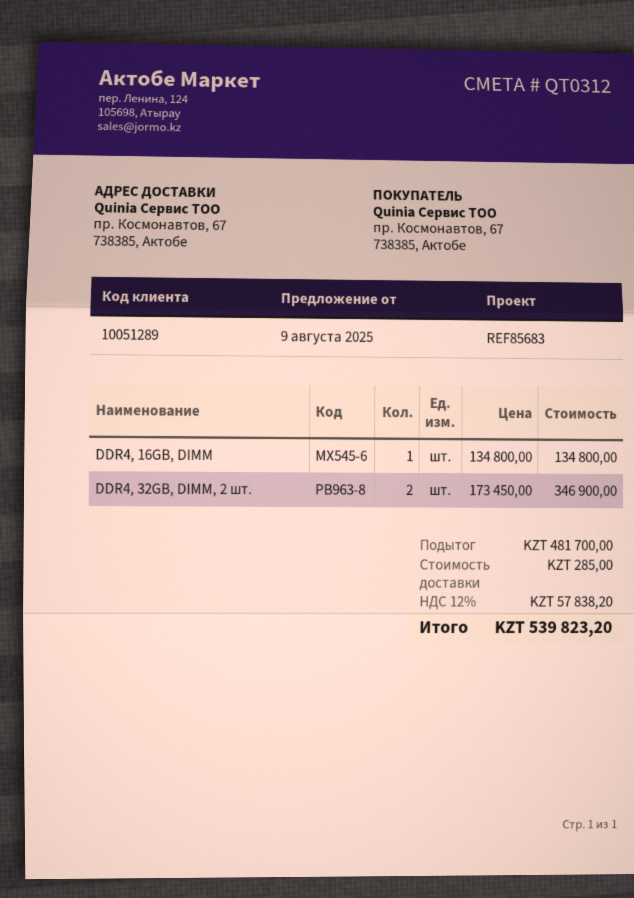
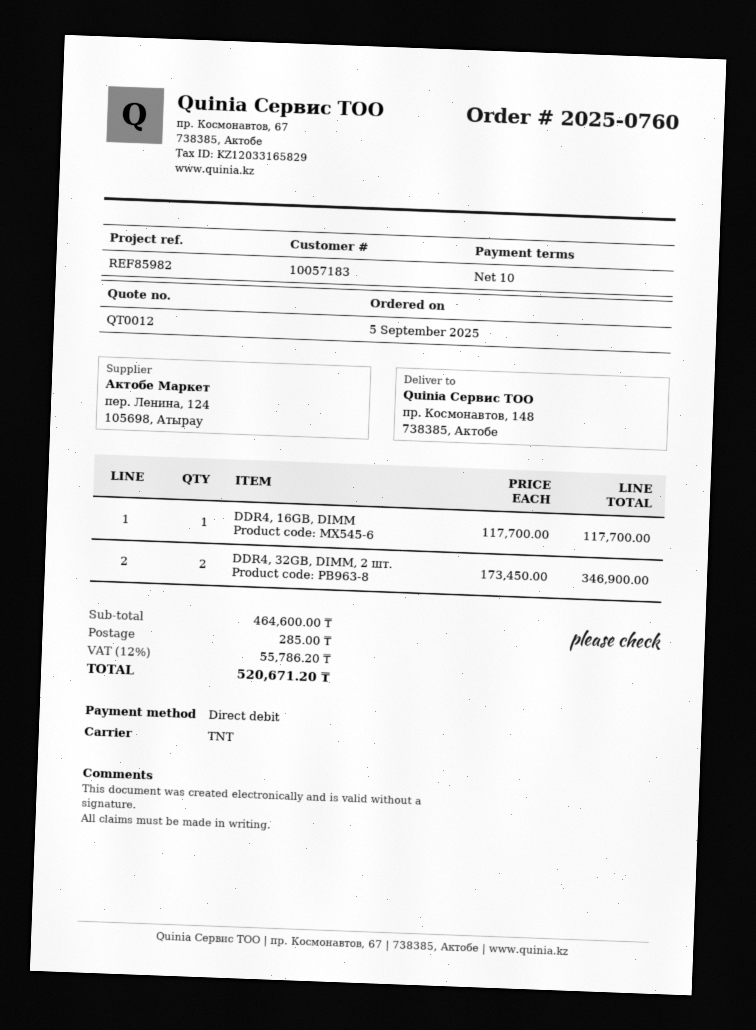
quote number: QT0312 -> QT0012
customer number: 10051289 -> 10057183
reference: REF85683 -> REF85982
ship to: пр. Космонавтов, 67, 738385, Актобе -> пр. Космонавтов, 148, 738385, Актобе
DDR4, 16GB, DIMM: 1 x 134800.00 = 134800.00 -> 1 x 117700.00 = 117700.00
subtotal: 481700.00 -> 464600.00
tax: 12% = 57838.20 -> 12% = 55786.20
total: 539823.20 -> 520671.20

